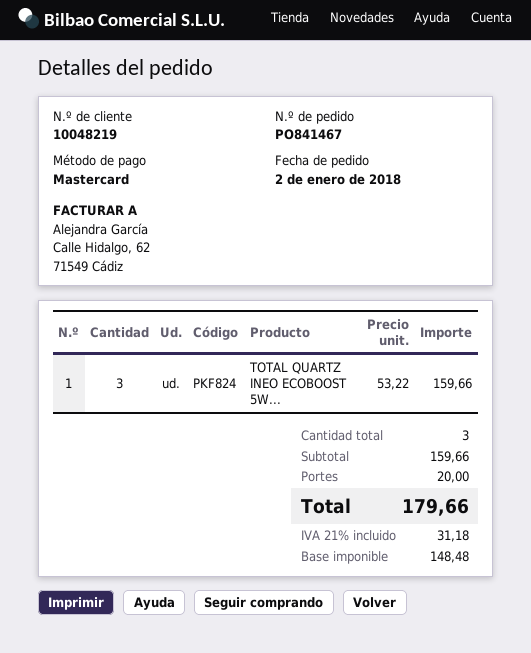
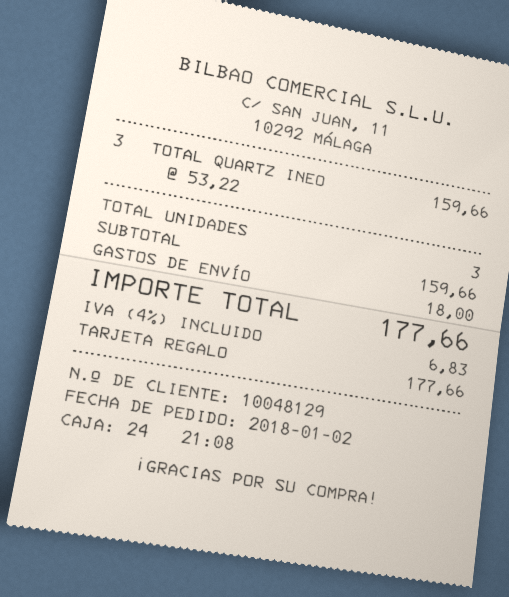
customer number: 10048219 -> 10048129
payment method: Mastercard -> gift card
shipping: 20.00 -> 18.00
tax: 21% = 31.18 -> 4% = 6.83
total: 179.66 -> 177.66

